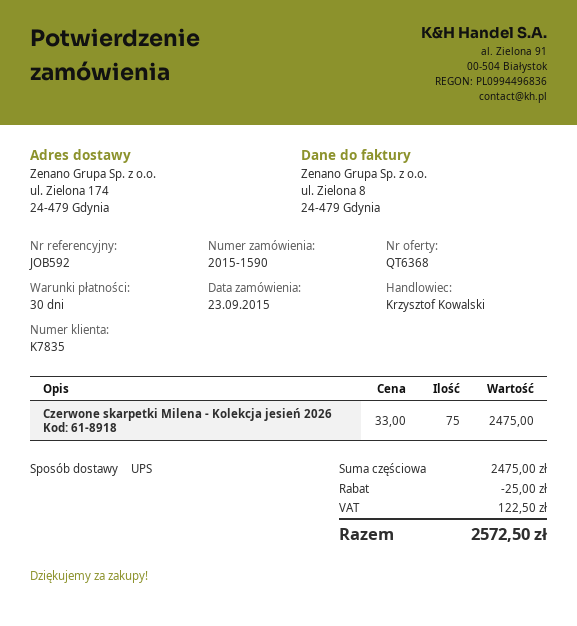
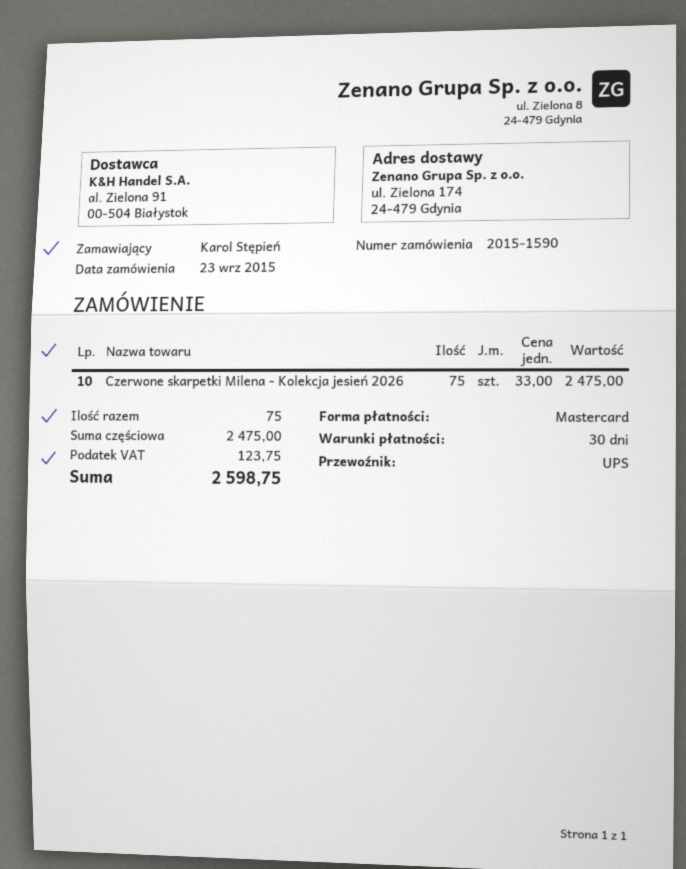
discount: 25.00 -> none
tax: 122.50 -> 123.75
total: 2572.50 -> 2598.75

